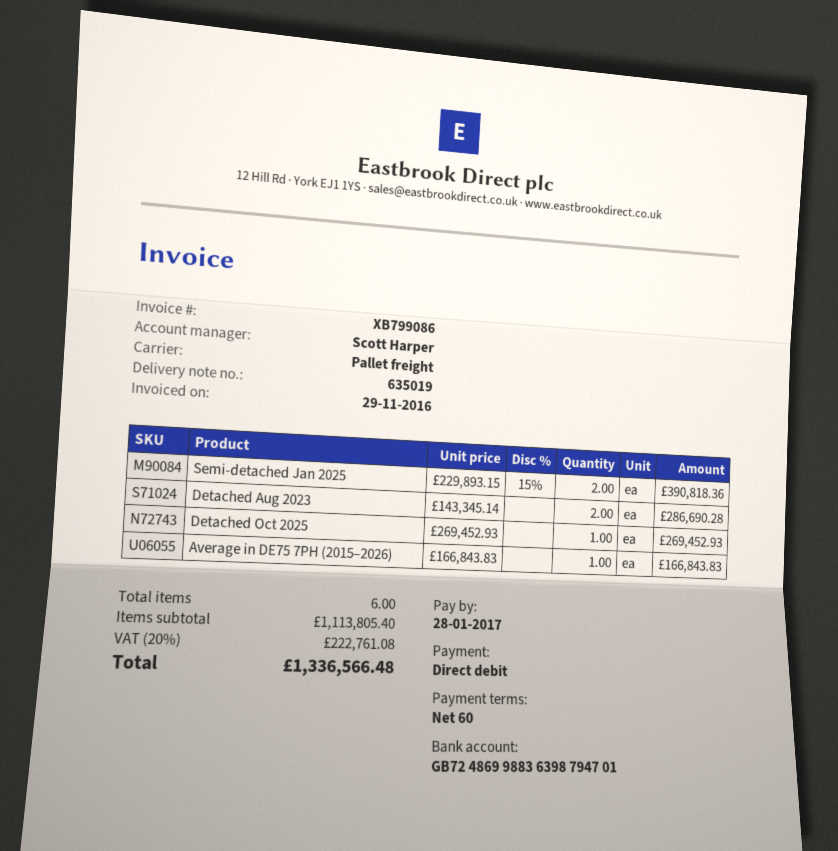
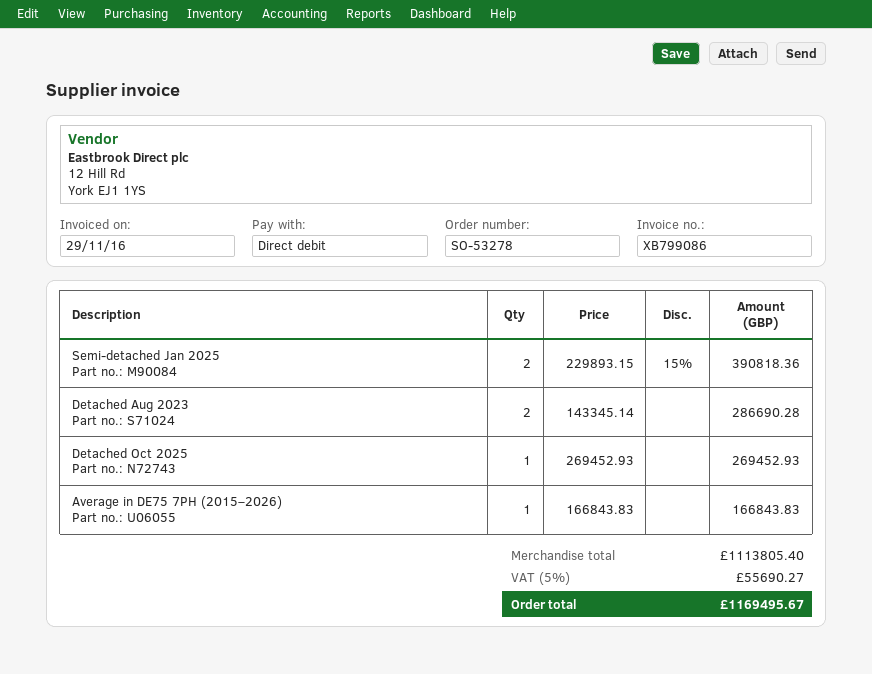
tax: 20% = 222761.08 -> 5% = 55690.27
total: 1336566.48 -> 1169495.67

